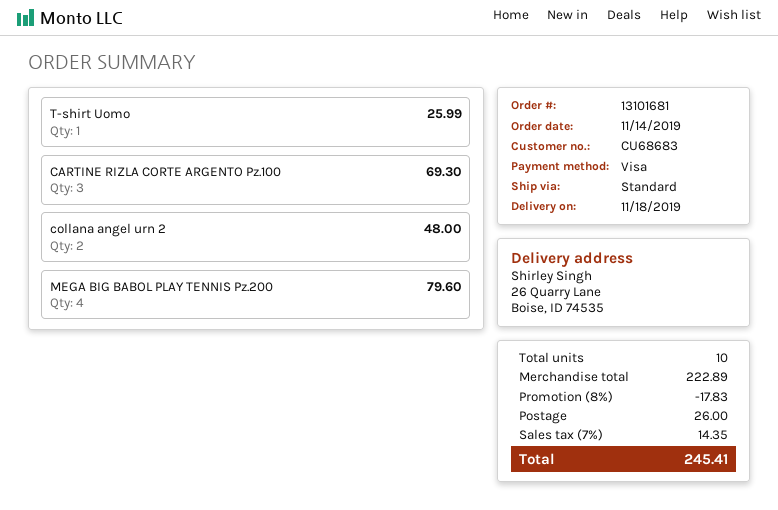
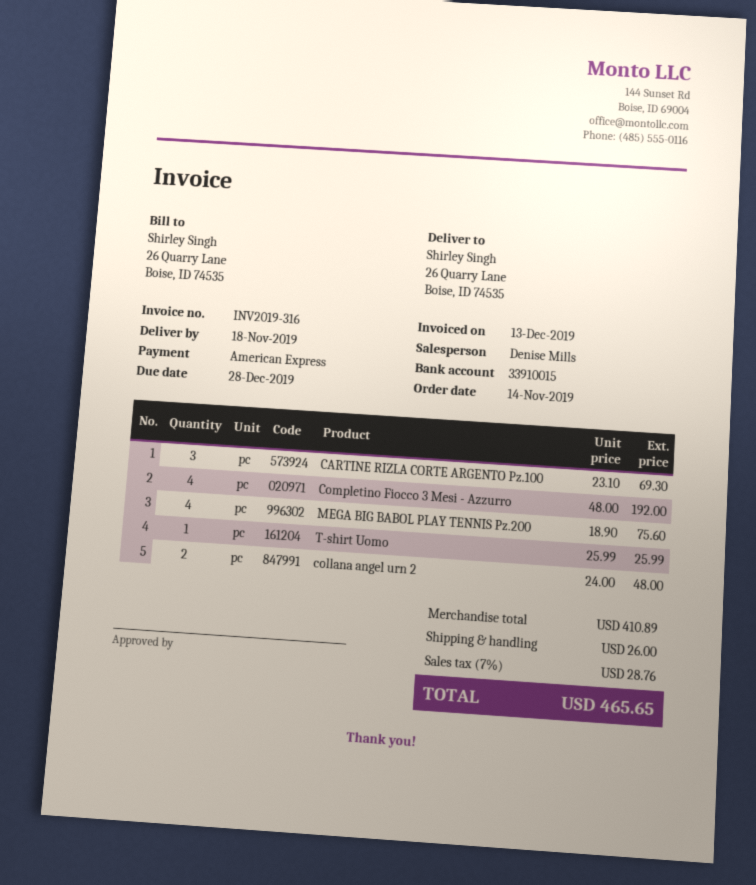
payment method: Visa -> American Express
MEGA BIG BABOL PLAY TENNIS Pz.200: 4 for 79.60 -> 4 for 75.60
Completino Fiocco 3 Mesi - Azzurro: none -> 4 for 192.00
subtotal: 222.89 -> 410.89
discount: 8% = 17.83 -> none
tax: 7% = 14.35 -> 7% = 28.76
total: 245.41 -> 465.65

